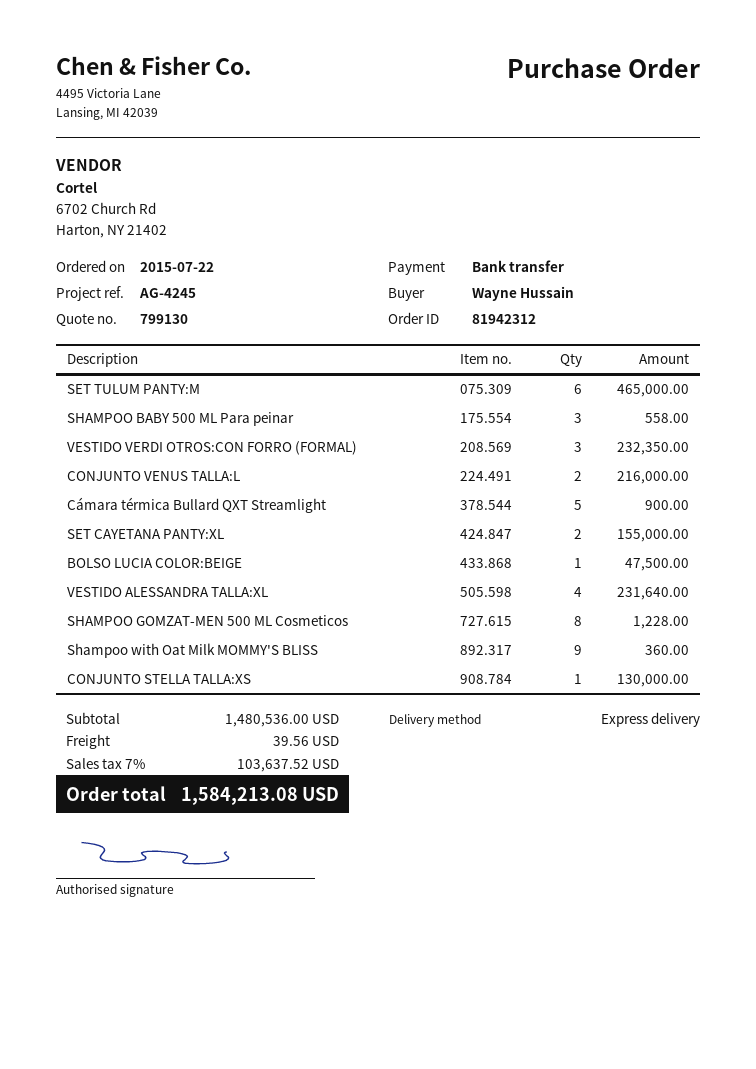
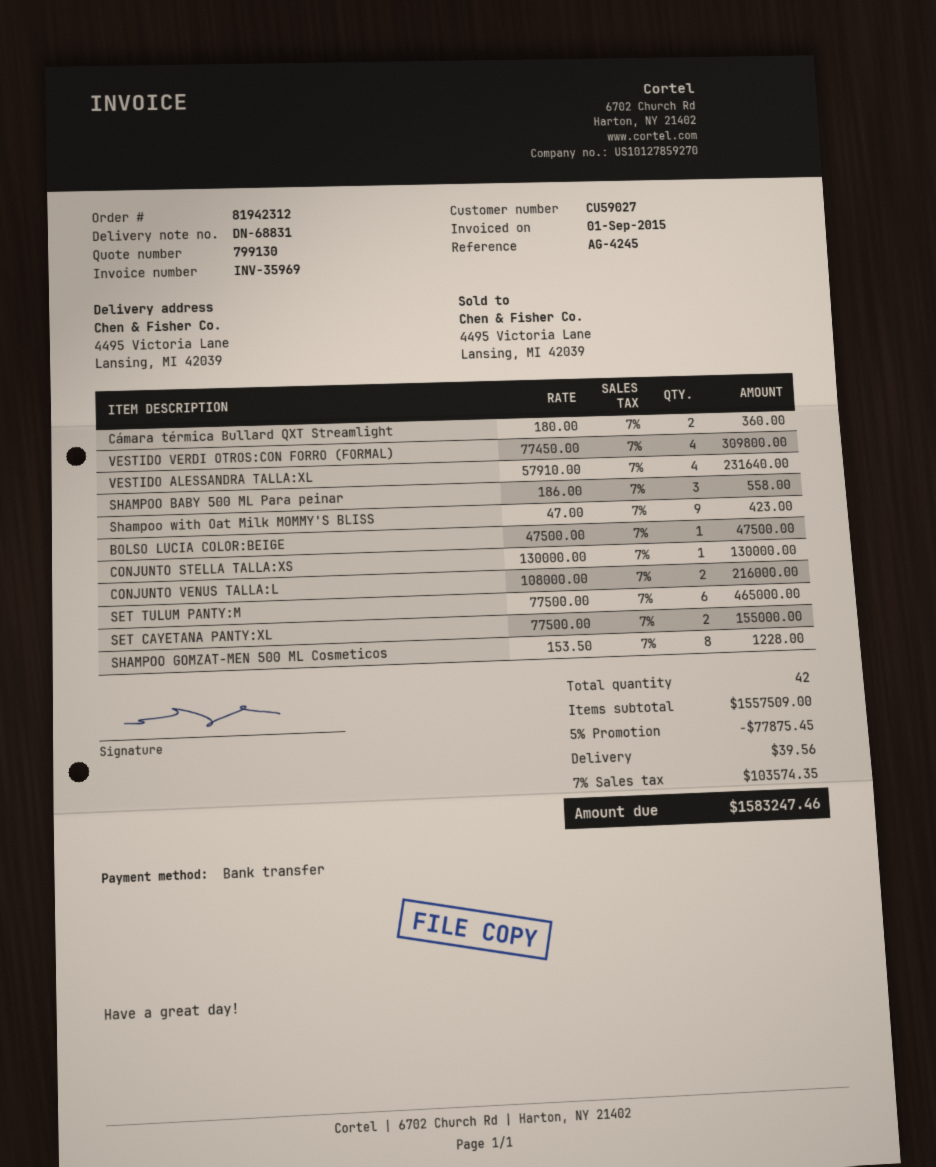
VESTIDO VERDI OTROS:CON FORRO (FORMAL): 3 for 232350.00 -> 4 for 309800.00
Cámara térmica Bullard QXT Streamlight: 5 for 900.00 -> 2 for 360.00
Shampoo with Oat Milk MOMMY'S BLISS: 9 for 360.00 -> 9 for 423.00
subtotal: 1480536.00 -> 1557509.00
discount: none -> 5% = 77875.45
tax: 7% = 103637.52 -> 7% = 103574.35
total: 1584213.08 -> 1583247.46

